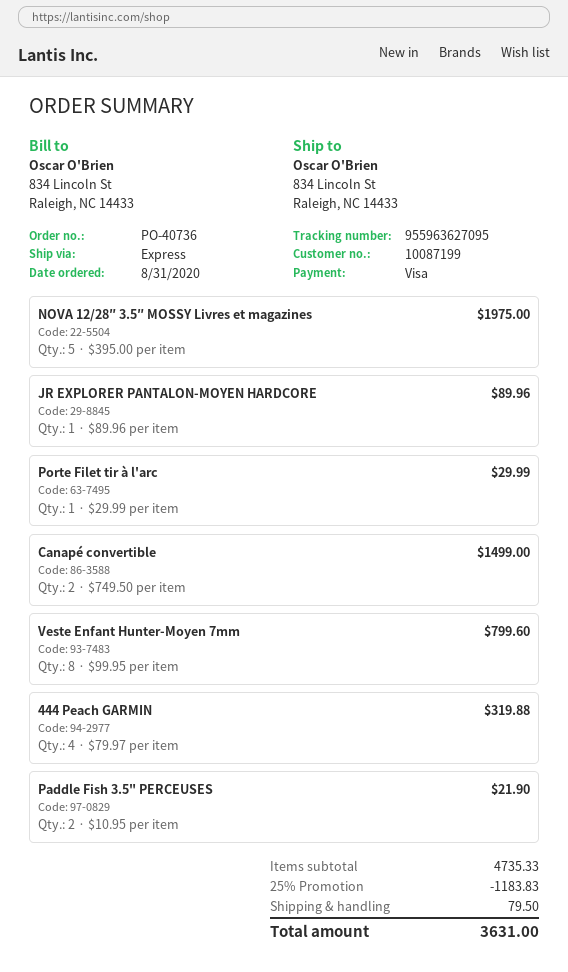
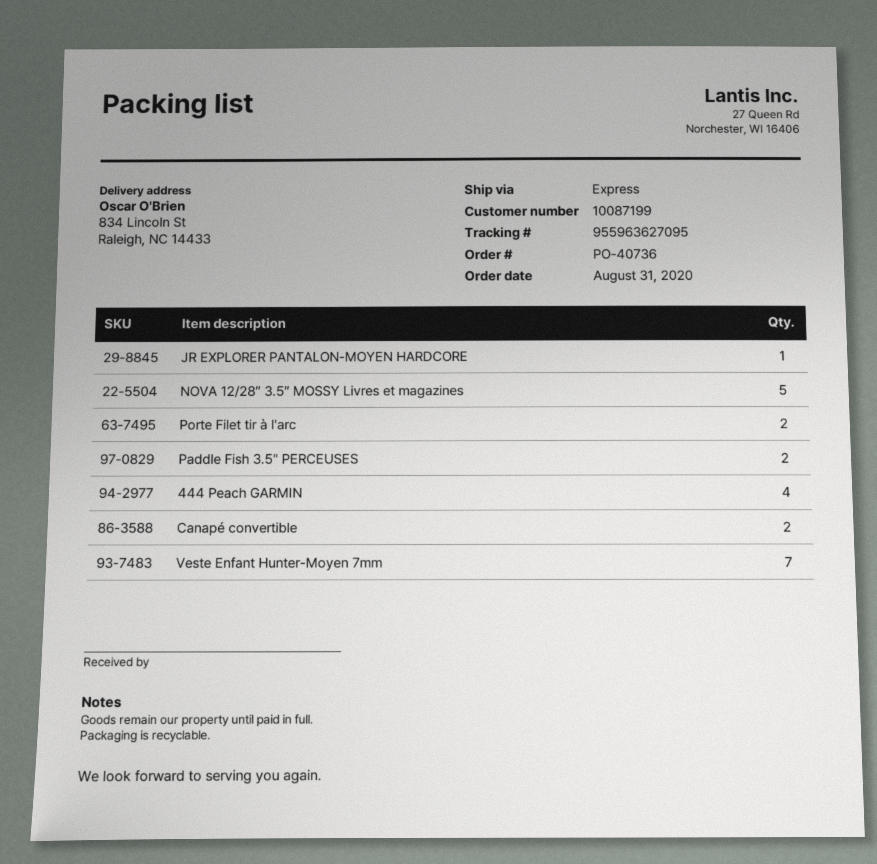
Porte Filet tir à l'arc: 1 -> 2
Veste Enfant Hunter-Moyen 7mm: 8 -> 7

